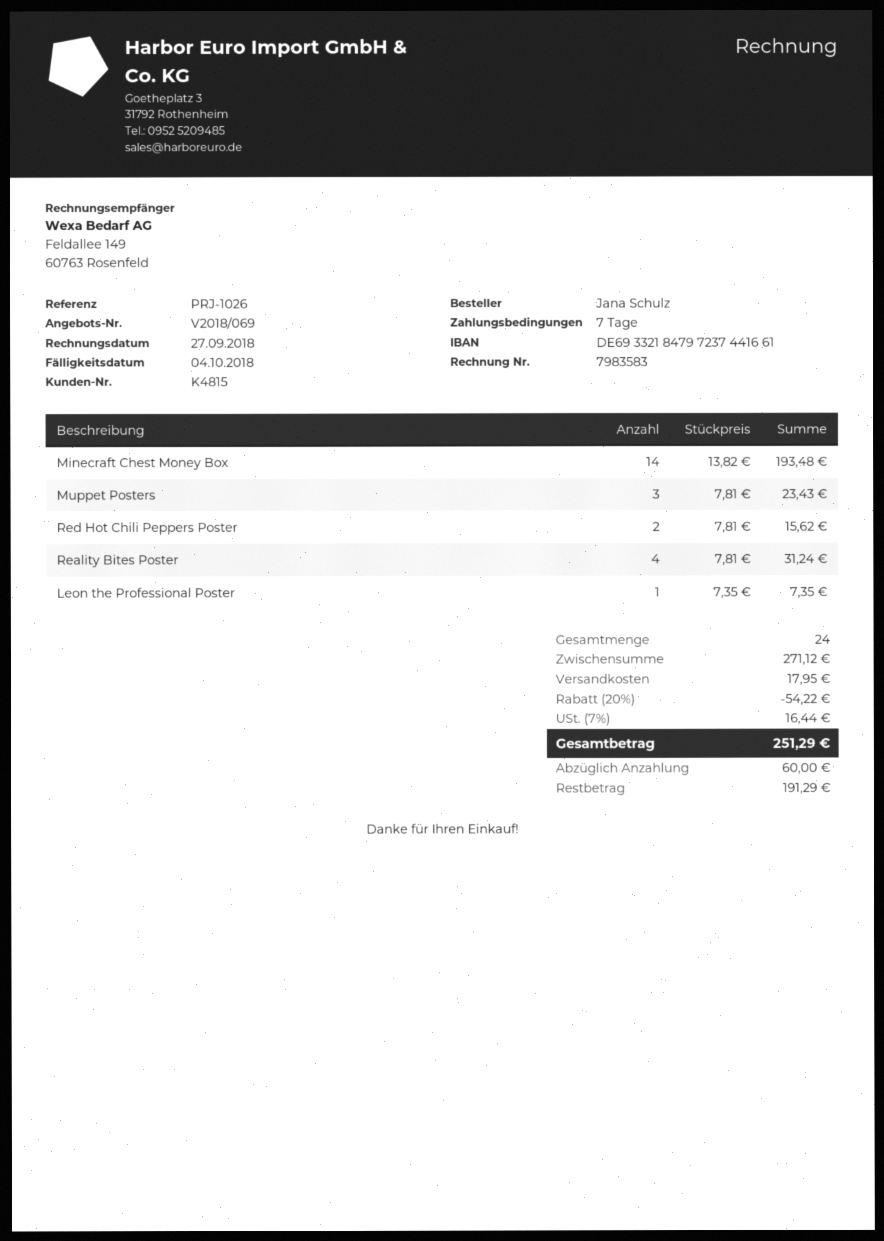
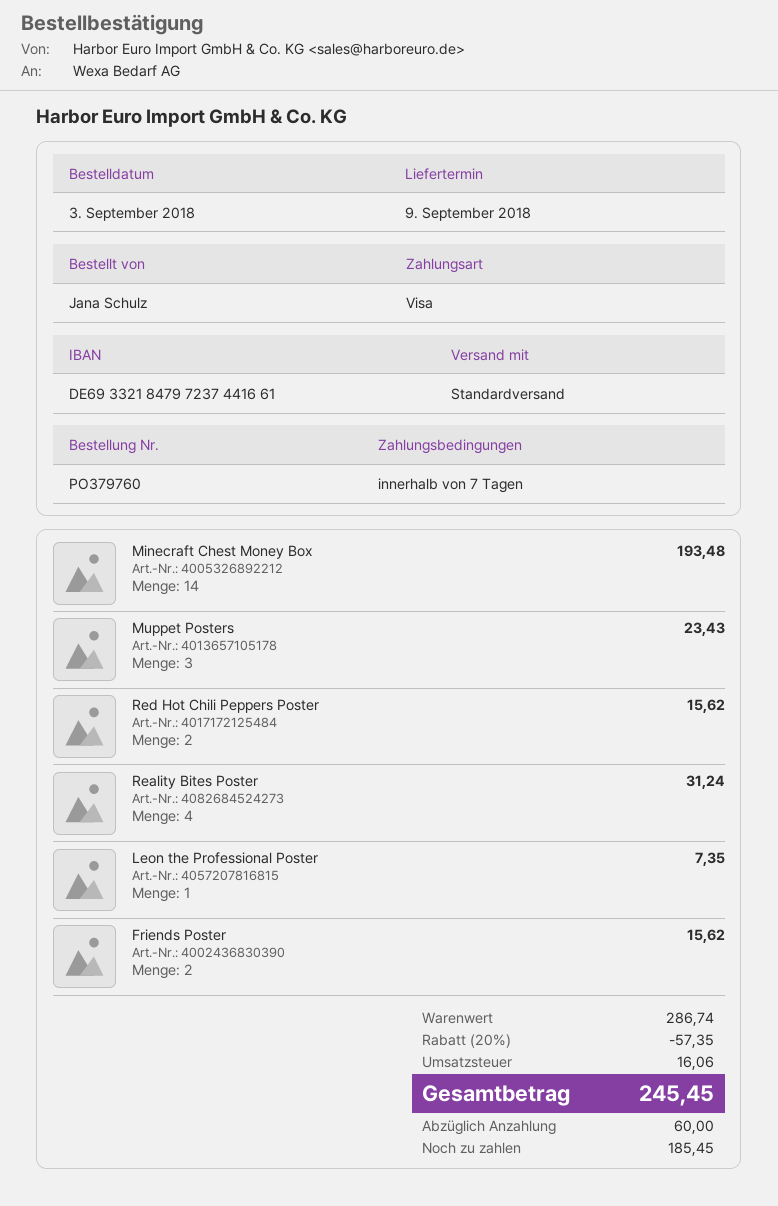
Friends Poster: none -> 2 for 15.62
subtotal: 271.12 -> 286.74
discount: 20% = 54.22 -> 20% = 57.35
shipping: 17.95 -> none
tax: 16.44 -> 16.06
total: 251.29 -> 245.45
balance: 191.29 -> 185.45

